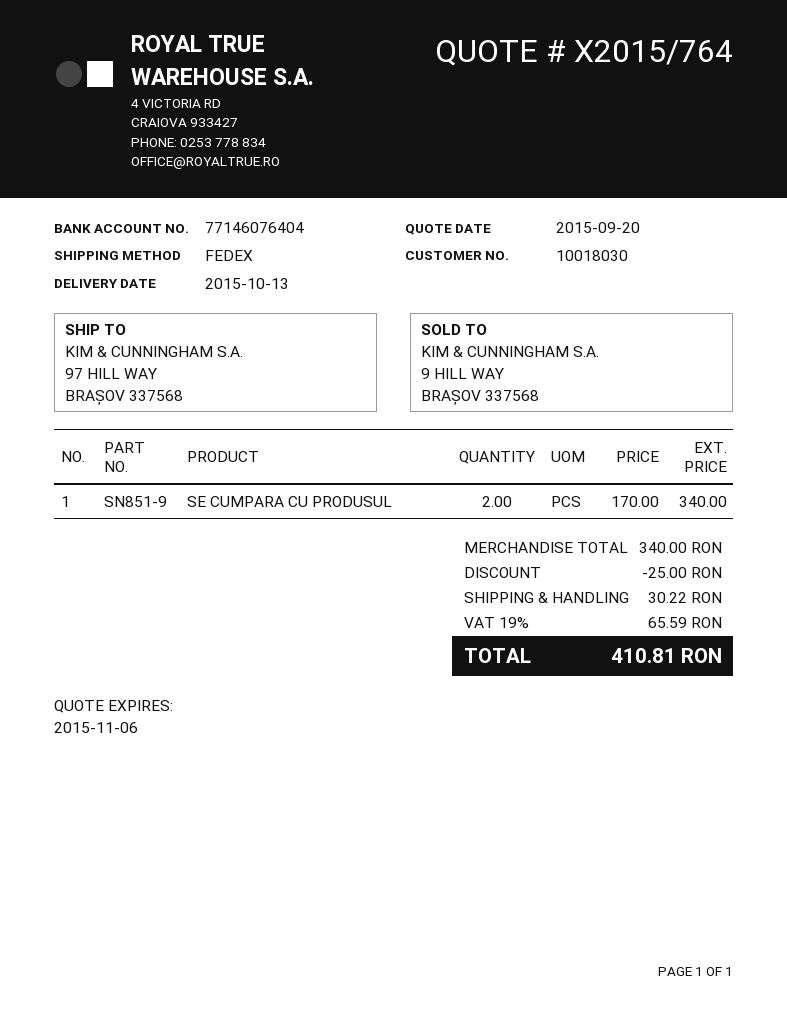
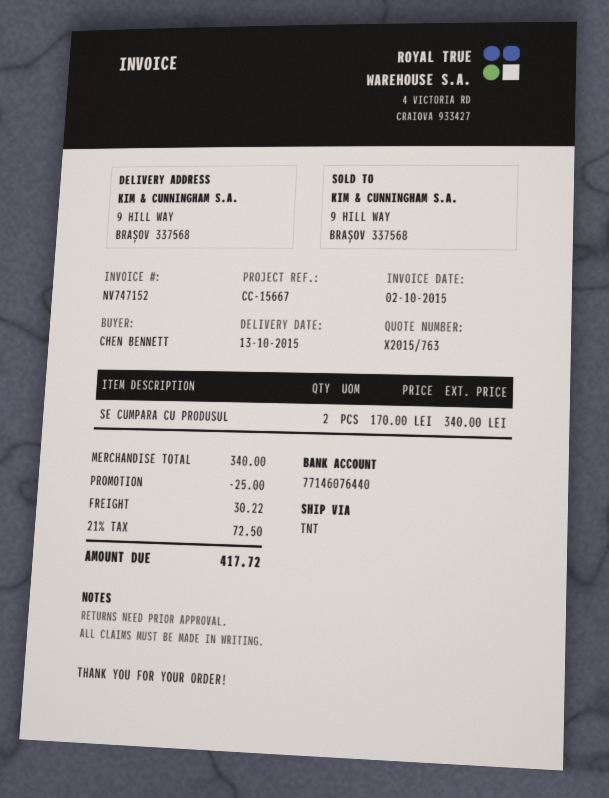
quote number: X2015/764 -> X2015/763
bank account: 77146076404 -> 77146076440
shipping method: FedEx -> TNT
ship to: 97 HILL WAY, BRAȘOV 337568 -> 9 HILL WAY, BRAȘOV 337568
tax: 19% = 65.59 -> 21% = 72.50
total: 410.81 -> 417.72

